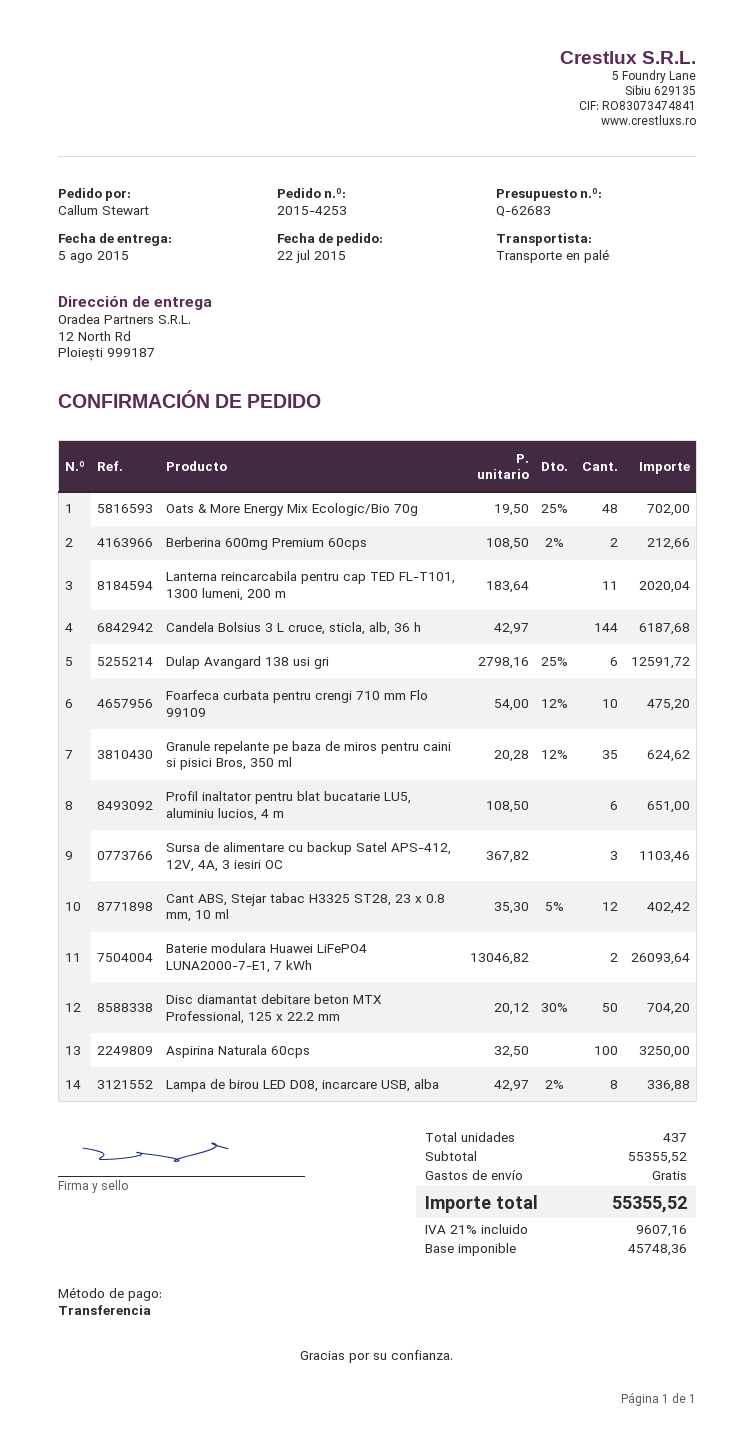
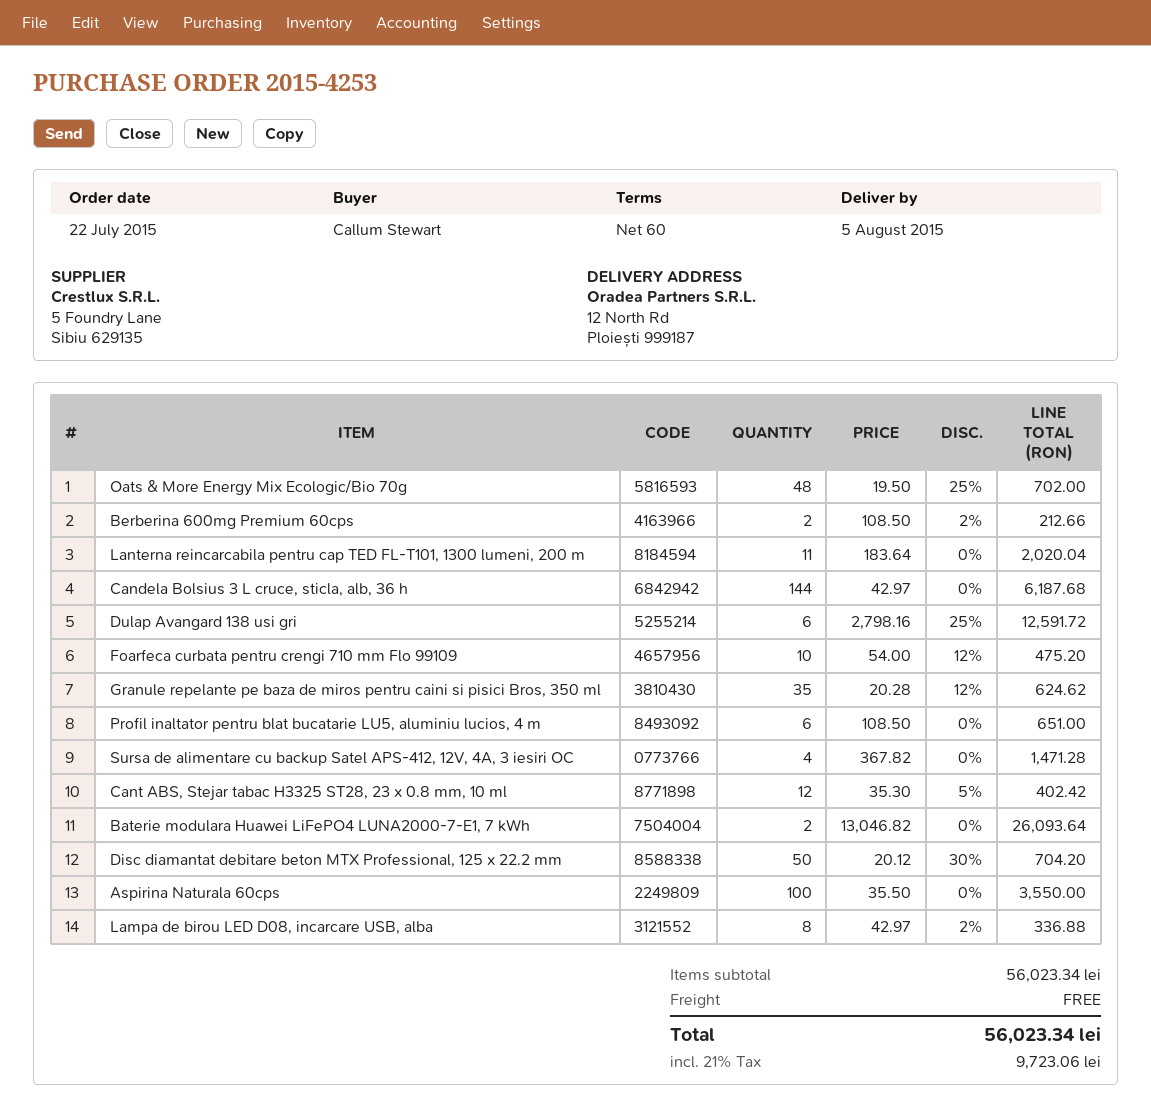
Sursa de alimentare cu backup Satel APS-412, 12V, 4A, 3 iesiri OC: 3 x 367.82 = 1103.46 -> 4 x 367.82 = 1471.28
Aspirina Naturala 60cps: 100 x 32.50 = 3250.00 -> 100 x 35.50 = 3550.00
subtotal: 55355.52 -> 56023.34
tax: 21% = 9607.16 -> 21% = 9723.06
total: 55355.52 -> 56023.34

